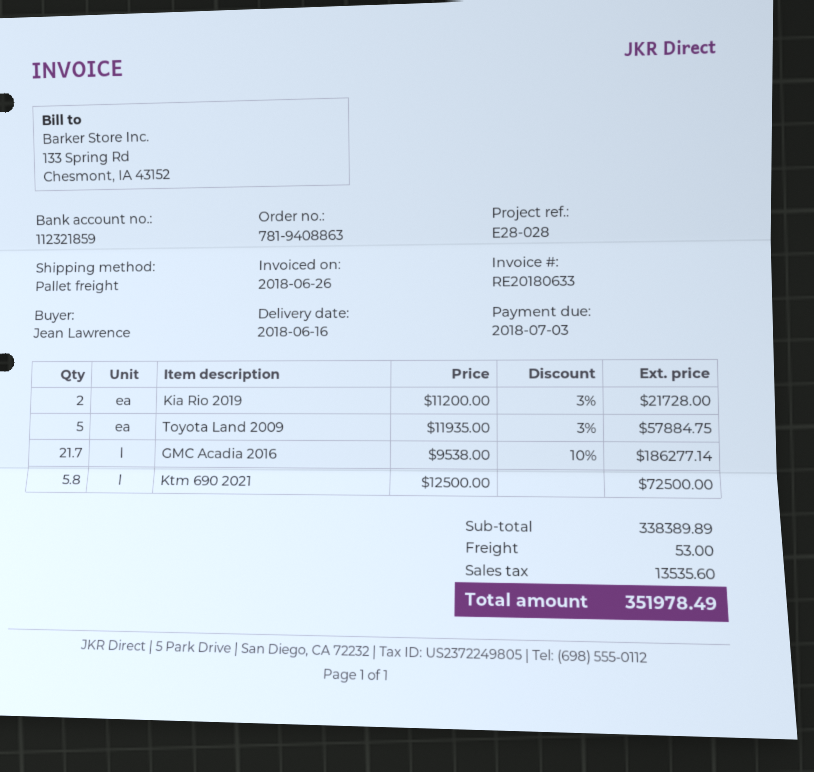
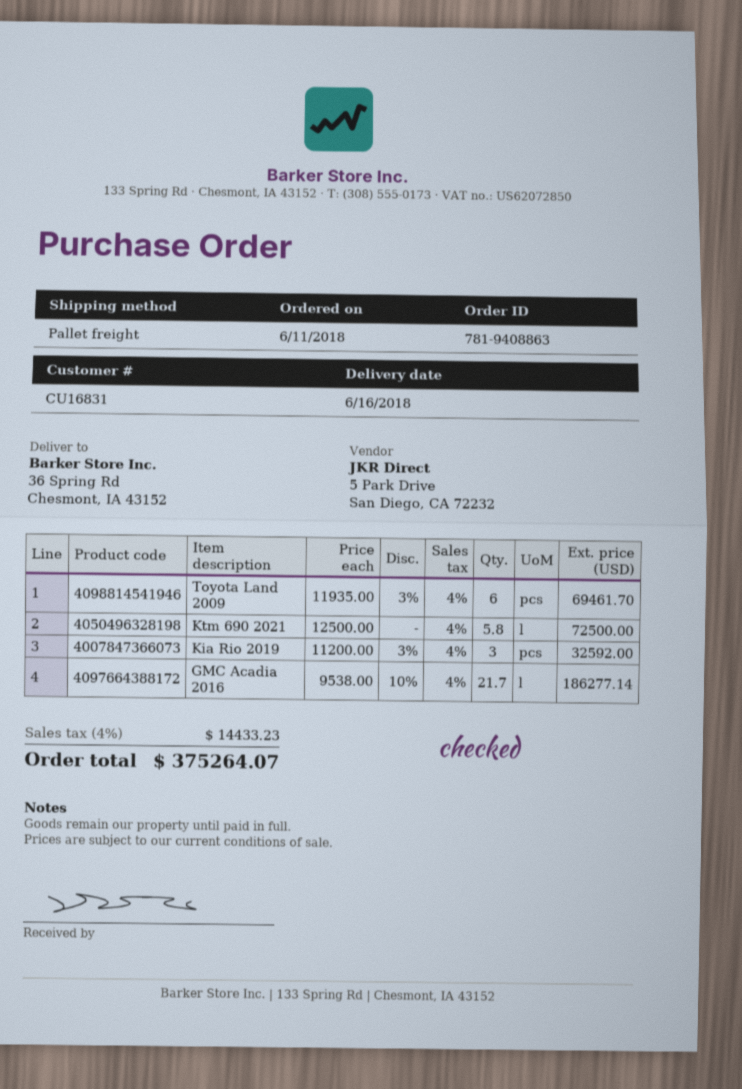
Kia Rio 2019: 2 x 11200.00 - 3% = 21728.00 -> 3 x 11200.00 - 3% = 32592.00
Toyota Land 2009: 5 x 11935.00 - 3% = 57884.75 -> 6 x 11935.00 - 3% = 69461.70
shipping: 53.00 -> none
tax: 13535.60 -> 14433.23
total: 351978.49 -> 375264.07

